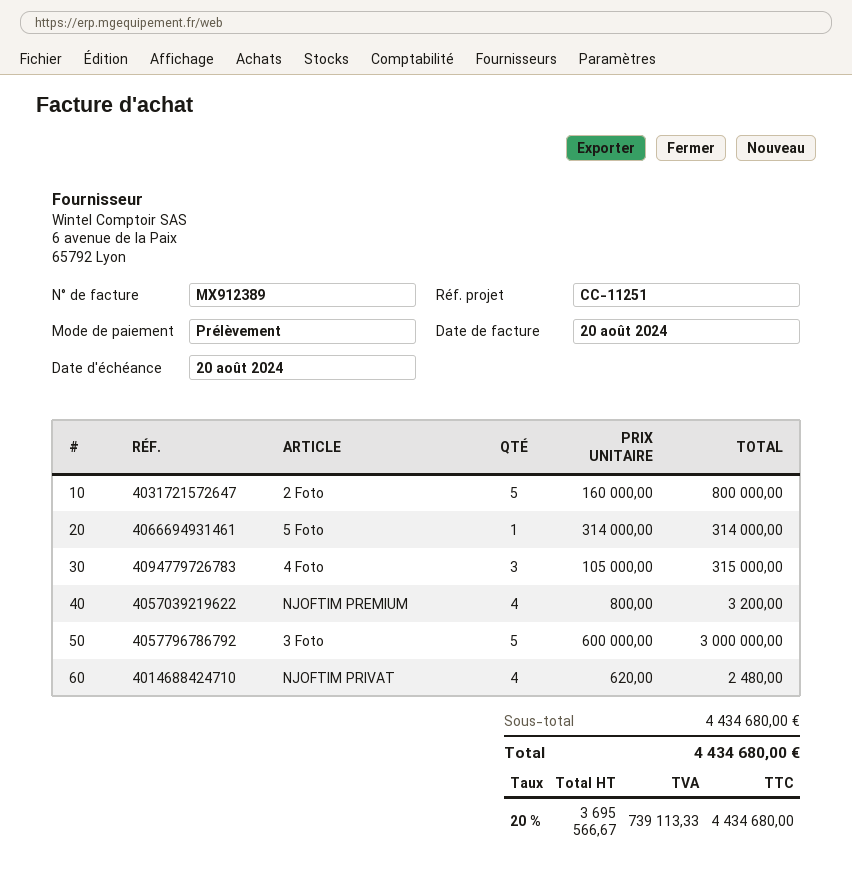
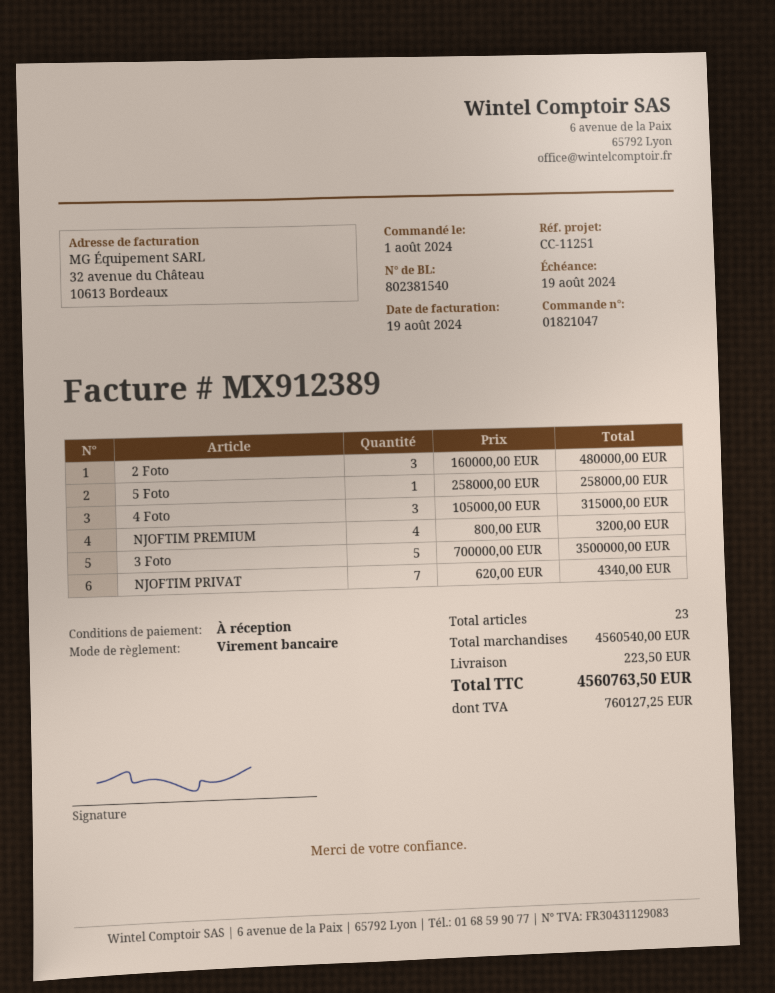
invoice date: 2024-08-20 -> 2024-08-19
due date: 2024-08-20 -> 2024-08-19
payment method: direct debit -> bank transfer
2 Foto: 5 x 160000.00 = 800000.00 -> 3 x 160000.00 = 480000.00
5 Foto: 1 x 314000.00 = 314000.00 -> 1 x 258000.00 = 258000.00
3 Foto: 5 x 600000.00 = 3000000.00 -> 5 x 700000.00 = 3500000.00
NJOFTIM PRIVAT: 4 x 620.00 = 2480.00 -> 7 x 620.00 = 4340.00
subtotal: 4434680.00 -> 4560540.00
shipping: none -> 223.50
tax: 739113.33 -> 760127.25
total: 4434680.00 -> 4560763.50

